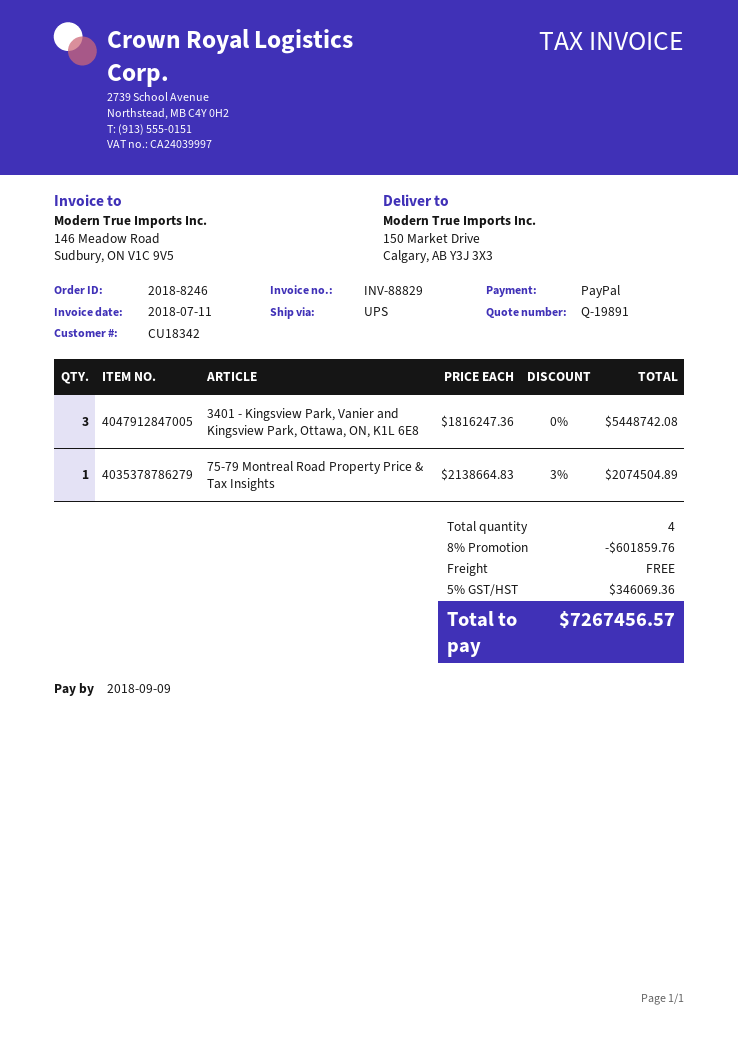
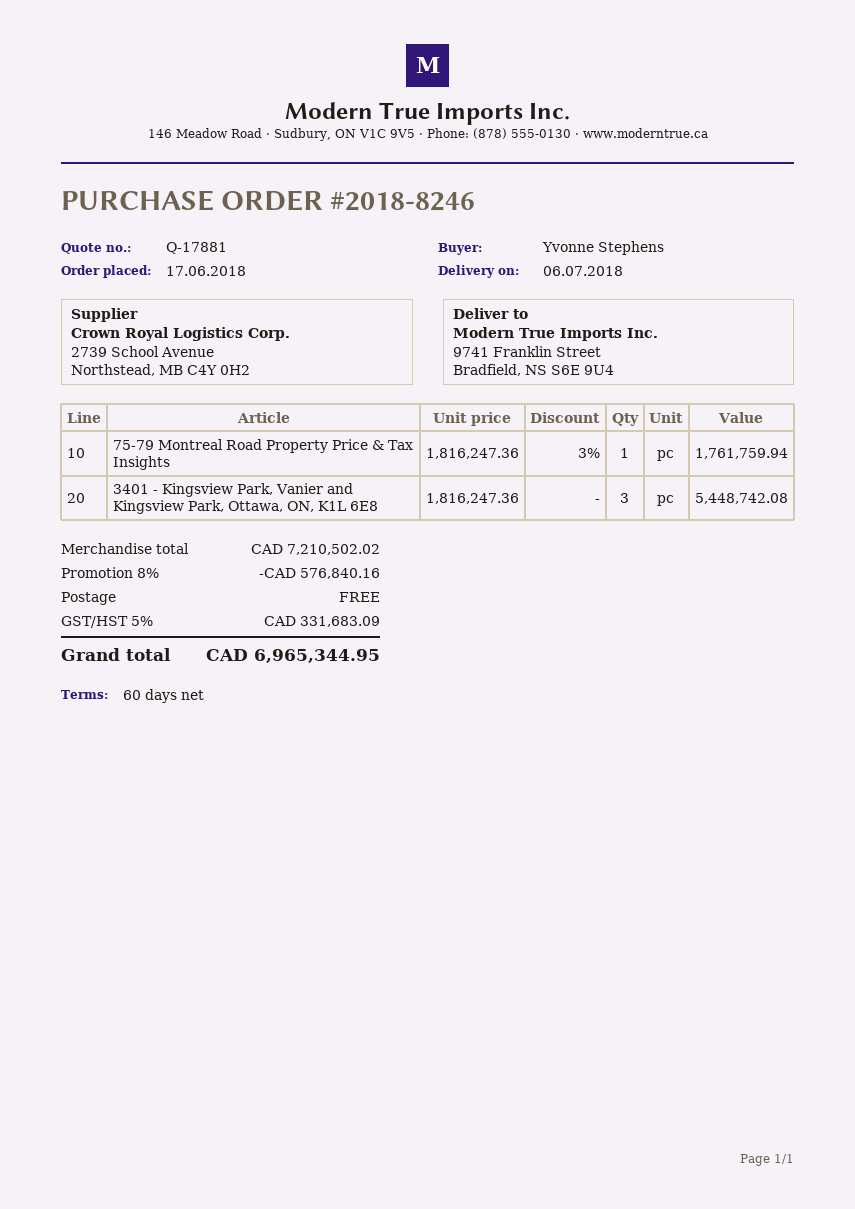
quote number: Q-19891 -> Q-17881
ship to: 150 Market Drive, Calgary, AB Y3J 3X3 -> 9741 Franklin Street, Bradfield, NS S6E 9U4
75-79 Montreal Road Property Price & Tax Insights: 1 x 2138664.83 - 3% = 2074504.89 -> 1 x 1816247.36 - 3% = 1761759.94
discount: 8% = 601859.76 -> 8% = 576840.16
tax: 5% = 346069.36 -> 5% = 331683.09
total: 7267456.57 -> 6965344.95

